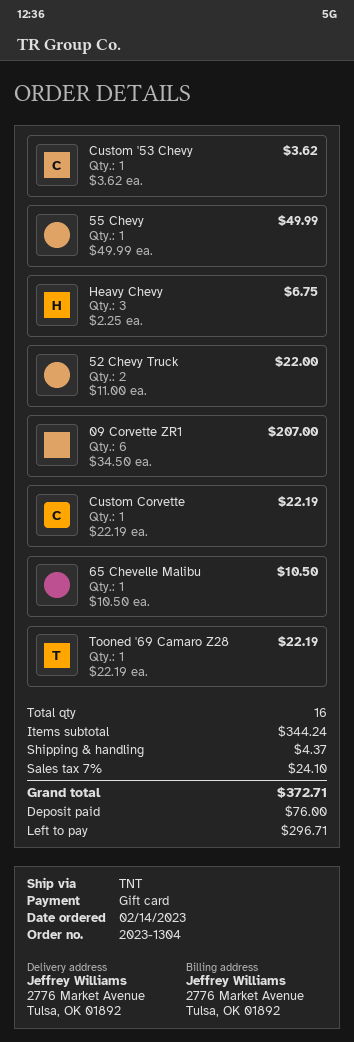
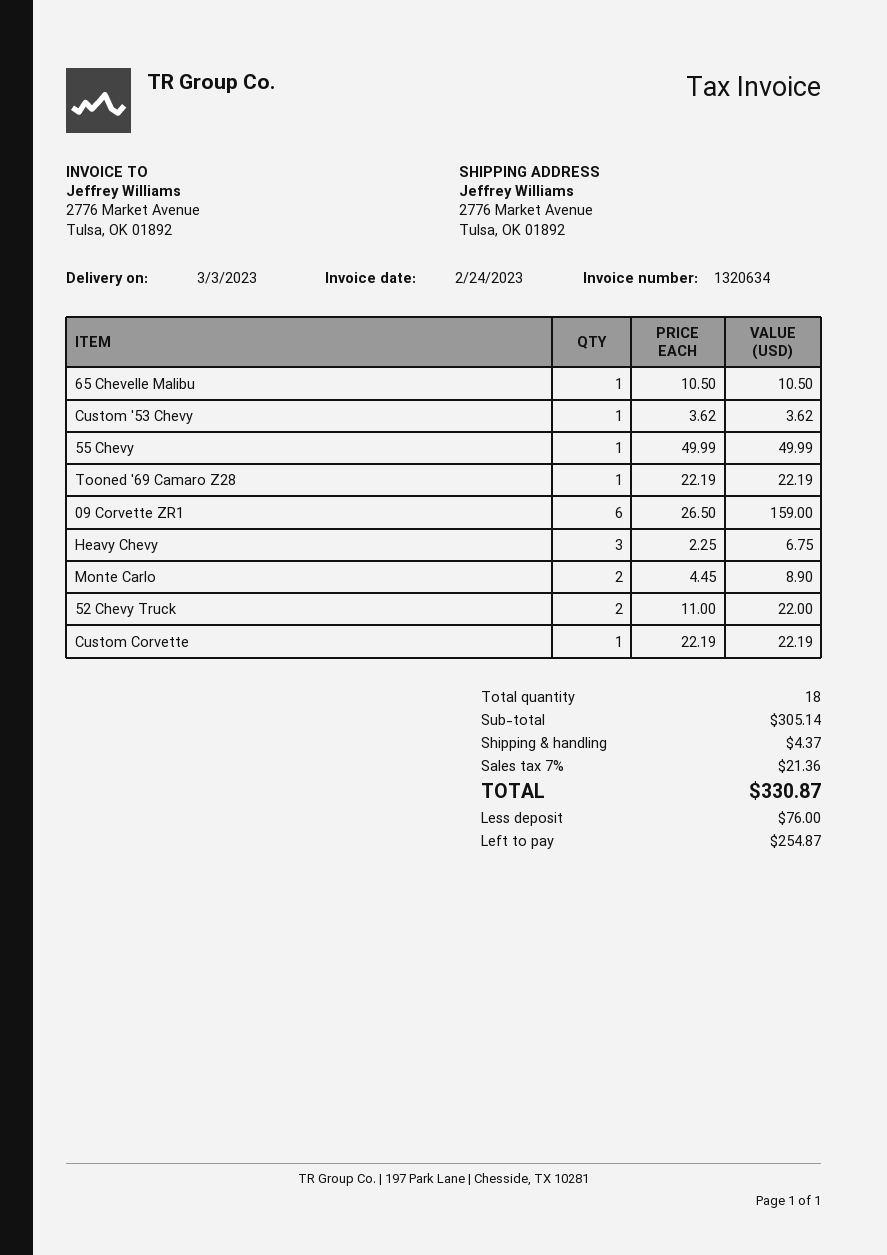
09 Corvette ZR1: 6 x 34.50 = 207.00 -> 6 x 26.50 = 159.00
Monte Carlo: none -> 2 x 4.45 = 8.90
total quantity: 16 -> 18
subtotal: 344.24 -> 305.14
tax: 7% = 24.10 -> 7% = 21.36
total: 372.71 -> 330.87
balance: 296.71 -> 254.87

